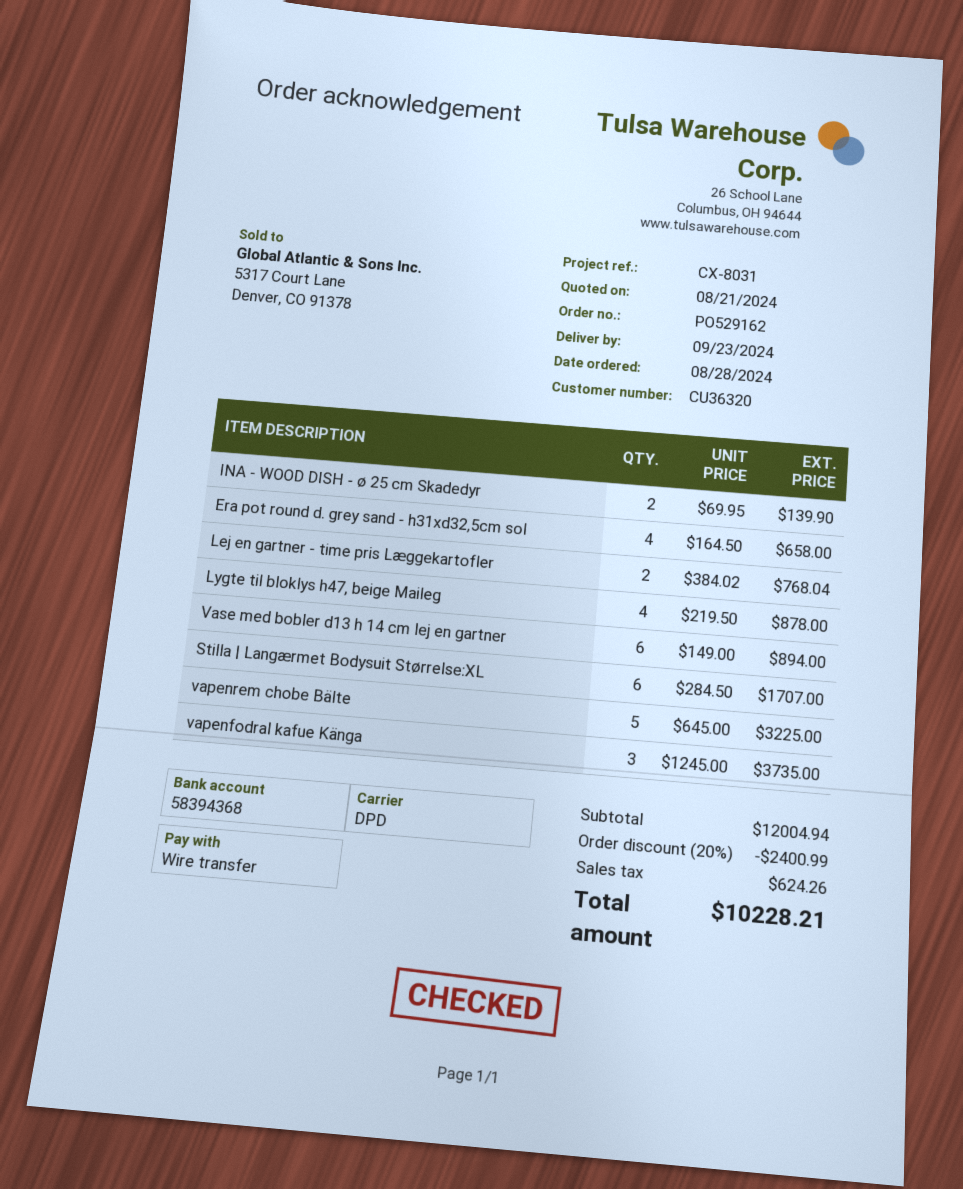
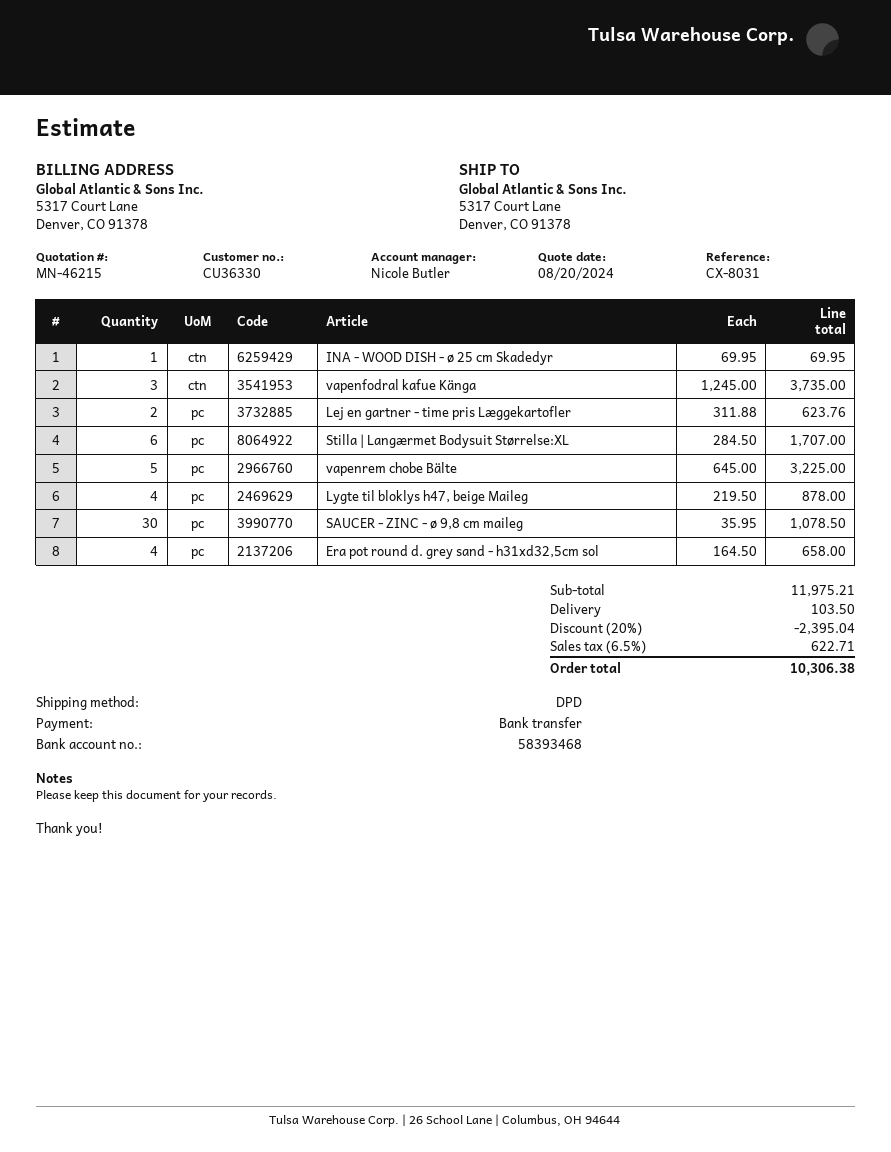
quote date: 2024-08-21 -> 2024-08-20
customer number: CU36320 -> CU36330
bank account: 58394368 -> 58393468
INA - WOOD DISH - ø 25 cm Skadedyr: 2 x 69.95 = 139.90 -> 1 x 69.95 = 69.95
Lej en gartner - time pris Læggekartofler: 2 x 384.02 = 768.04 -> 2 x 311.88 = 623.76
Vase med bobler d13 h 14 cm lej en gartner: 6 x 149.00 = 894.00 -> none
SAUCER - ZINC - ø 9,8 cm maileg: none -> 30 x 35.95 = 1078.50
subtotal: 12004.94 -> 11975.21
discount: 20% = 2400.99 -> 20% = 2395.04
shipping: none -> 103.50
tax: 624.26 -> 622.71
total: 10228.21 -> 10306.38

